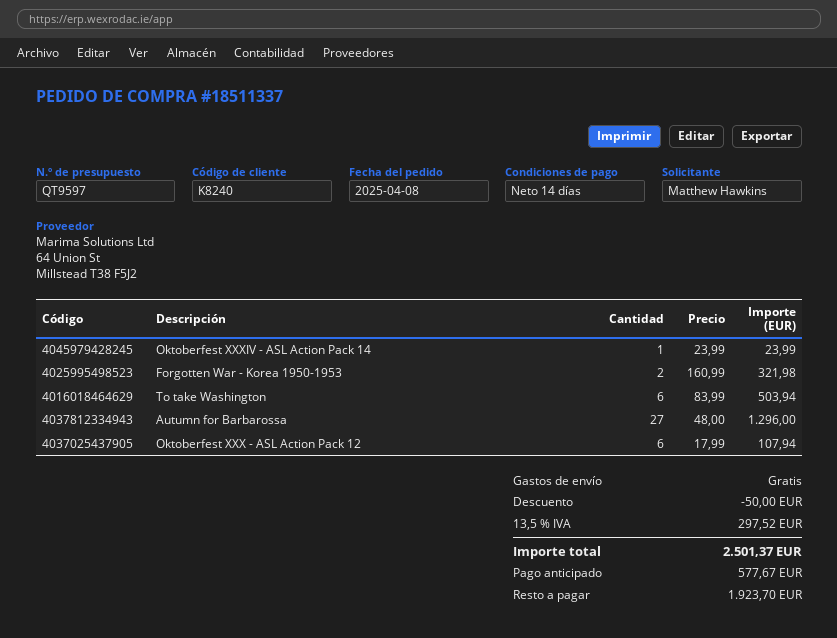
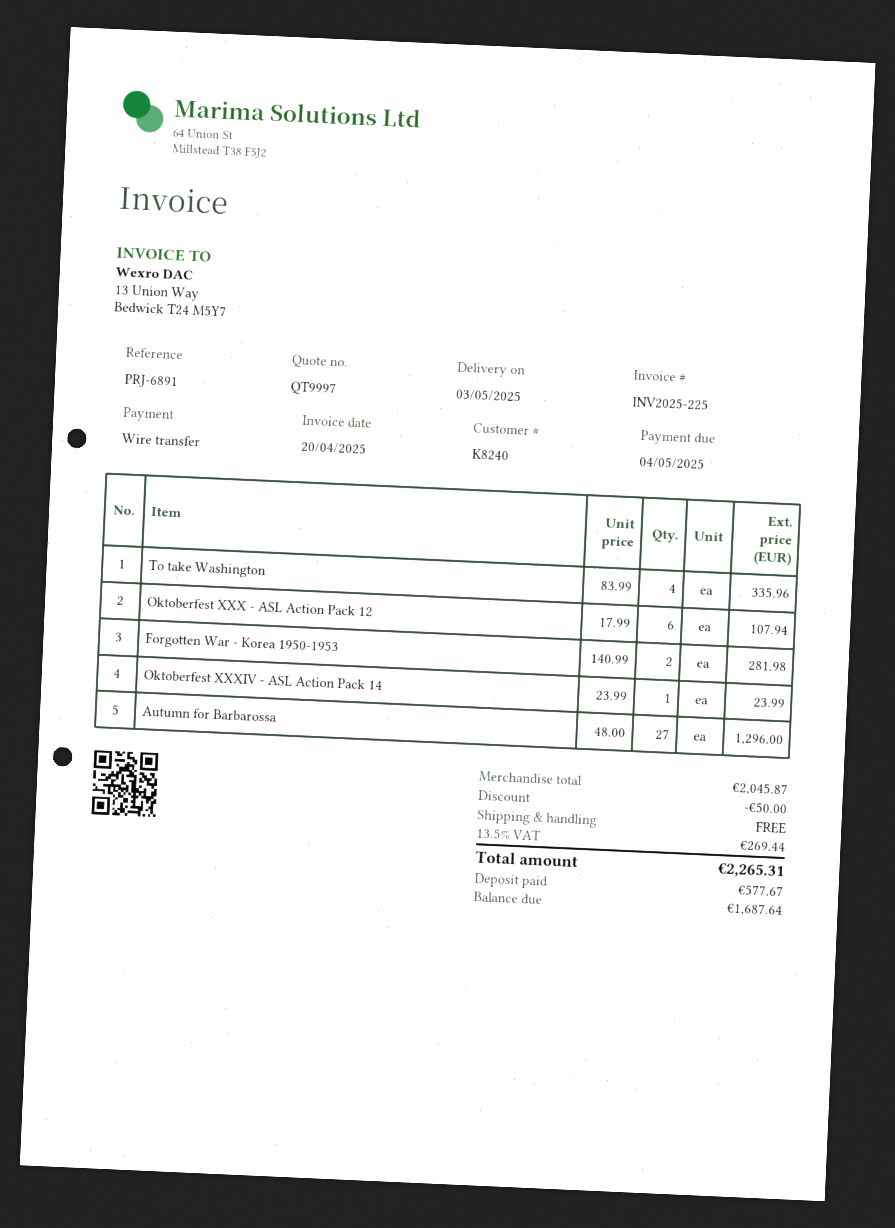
quote number: QT9597 -> QT9997
Forgotten War - Korea 1950-1953: 2 x 160.99 = 321.98 -> 2 x 140.99 = 281.98
To take Washington: 6 x 83.99 = 503.94 -> 4 x 83.99 = 335.96
tax: 13.5% = 297.52 -> 13.5% = 269.44
total: 2501.37 -> 2265.31
balance: 1923.70 -> 1687.64

